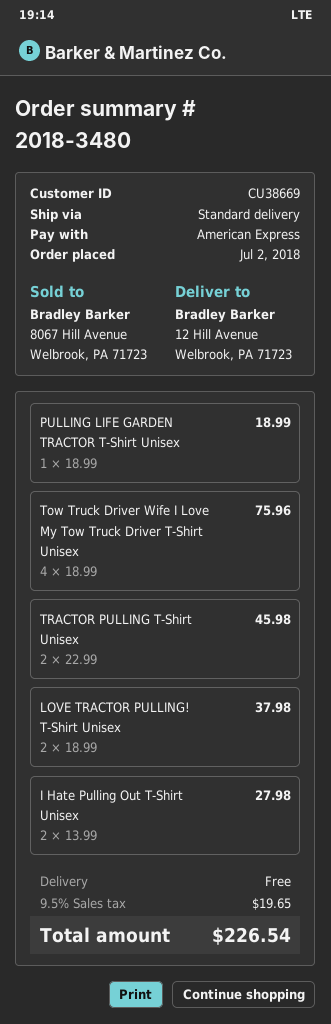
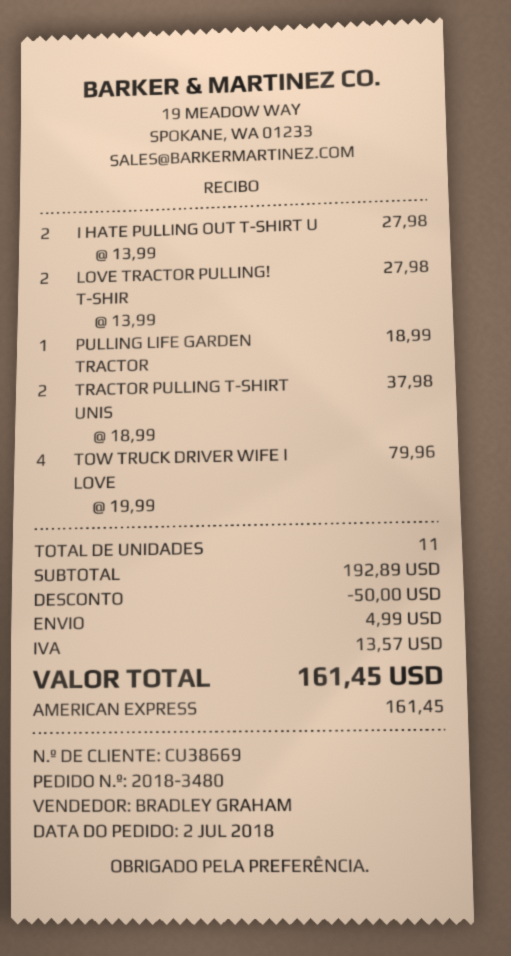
Tow Truck Driver Wife I Love My Tow Truck Driver T-Shirt Unisex: 4 x 18.99 = 75.96 -> 4 x 19.99 = 79.96
TRACTOR PULLING T-Shirt Unisex: 2 x 22.99 = 45.98 -> 2 x 18.99 = 37.98
LOVE TRACTOR PULLING! T-Shirt Unisex: 2 x 18.99 = 37.98 -> 2 x 13.99 = 27.98
discount: none -> 50.00
shipping: 0.00 -> 4.99
tax: 19.65 -> 13.57
total: 226.54 -> 161.45

